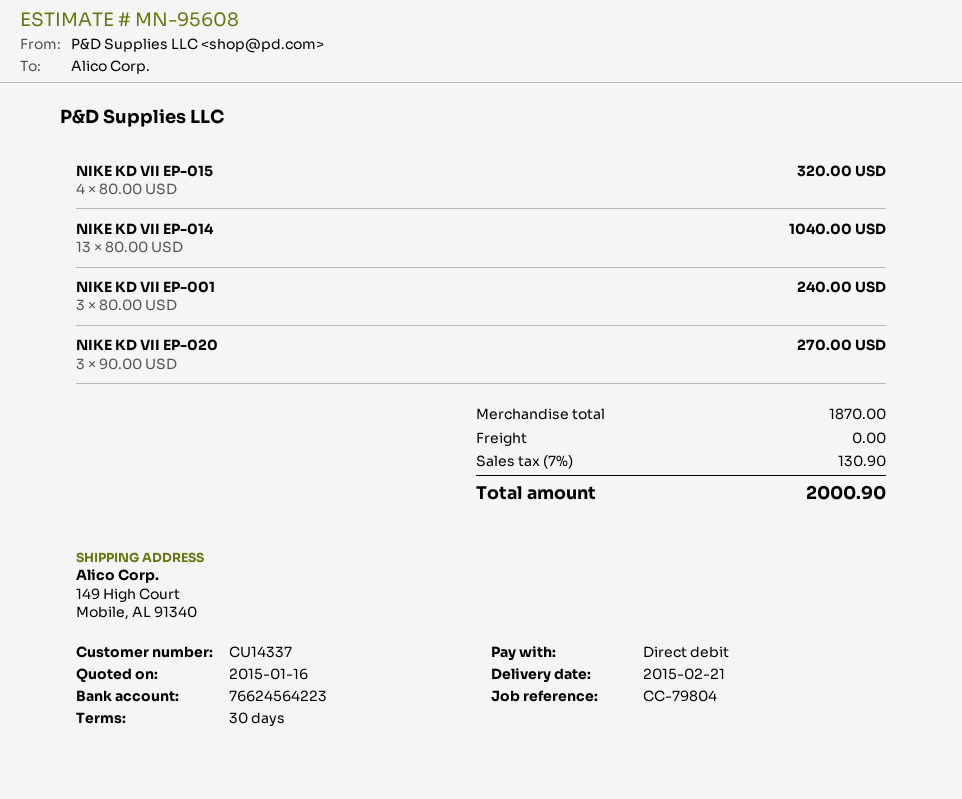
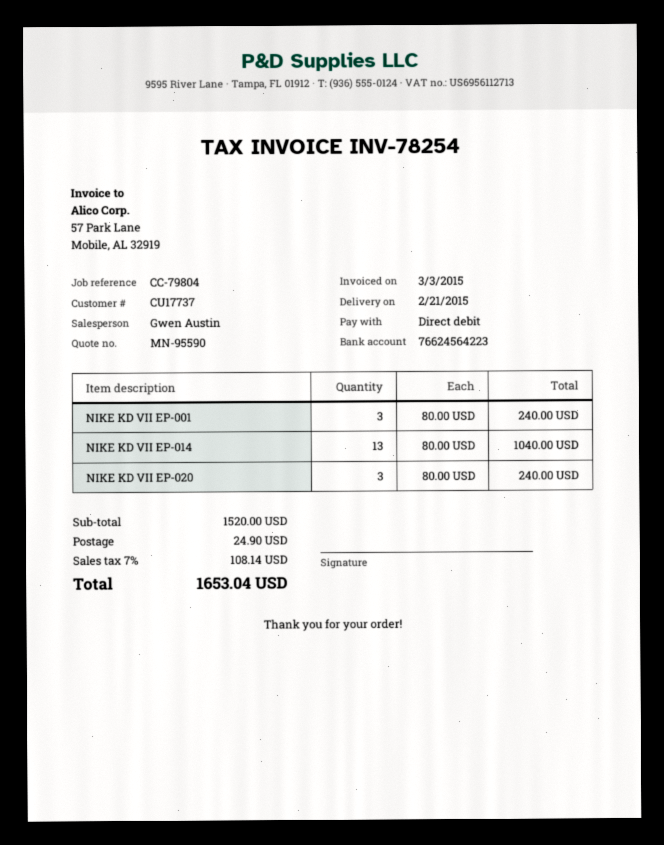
quote number: MN-95608 -> MN-95590
customer number: CU14337 -> CU17737
NIKE KD VII EP-015: 4 x 80.00 = 320.00 -> none
NIKE KD VII EP-020: 3 x 90.00 = 270.00 -> 3 x 80.00 = 240.00
subtotal: 1870.00 -> 1520.00
shipping: 0.00 -> 24.90
tax: 7% = 130.90 -> 7% = 108.14
total: 2000.90 -> 1653.04

